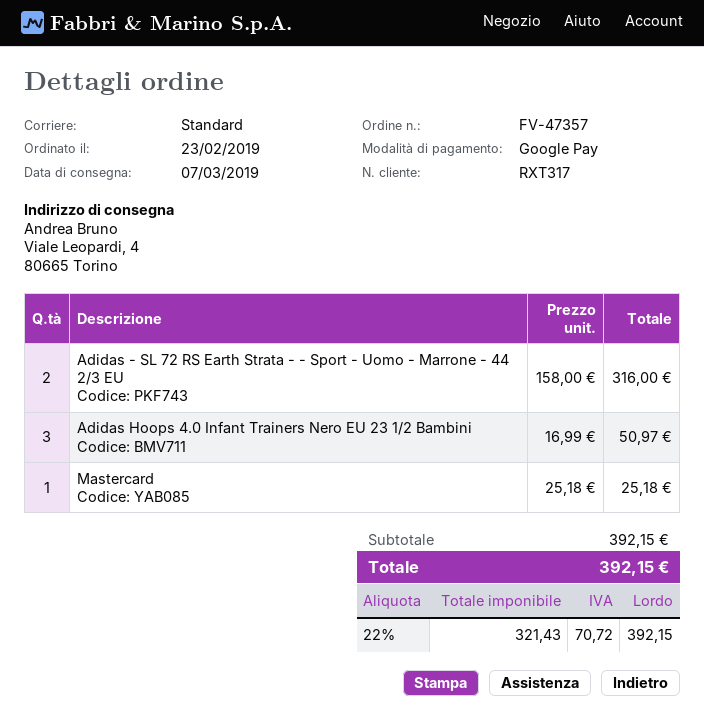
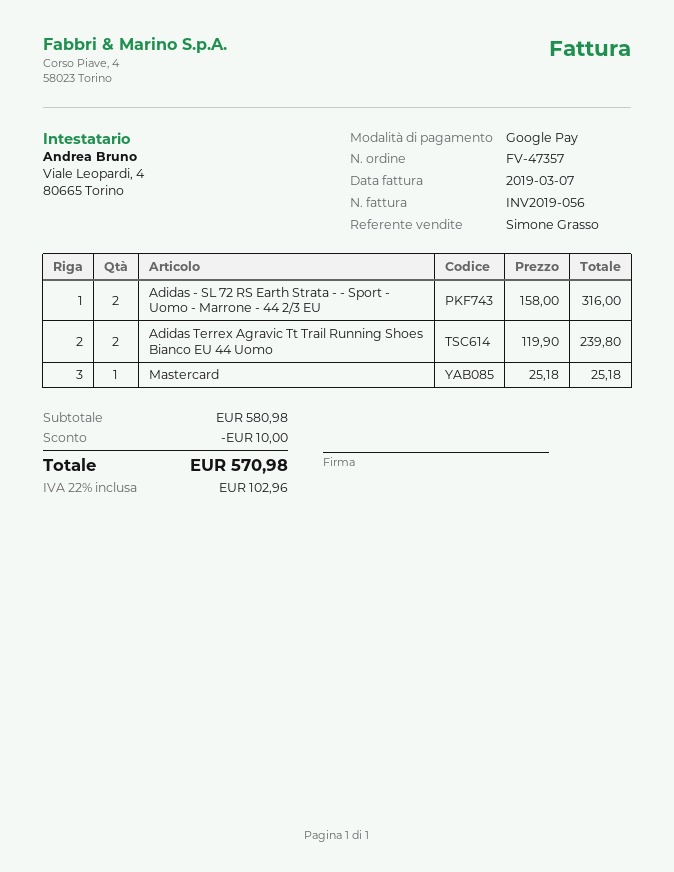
Adidas Hoops 4.0 Infant Trainers Nero EU 23 1/2 Bambini: 3 x 16.99 = 50.97 -> none
Adidas Terrex Agravic Tt Trail Running Shoes Bianco EU 44 Uomo: none -> 2 x 119.90 = 239.80
subtotal: 392.15 -> 580.98
discount: none -> 10.00
tax: 22% = 70.72 -> 22% = 102.96
total: 392.15 -> 570.98

